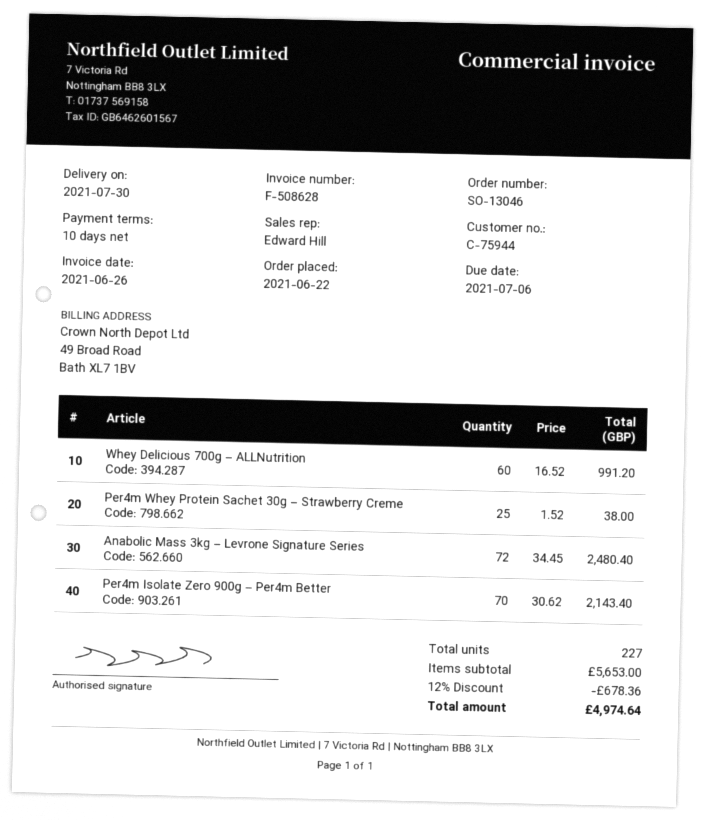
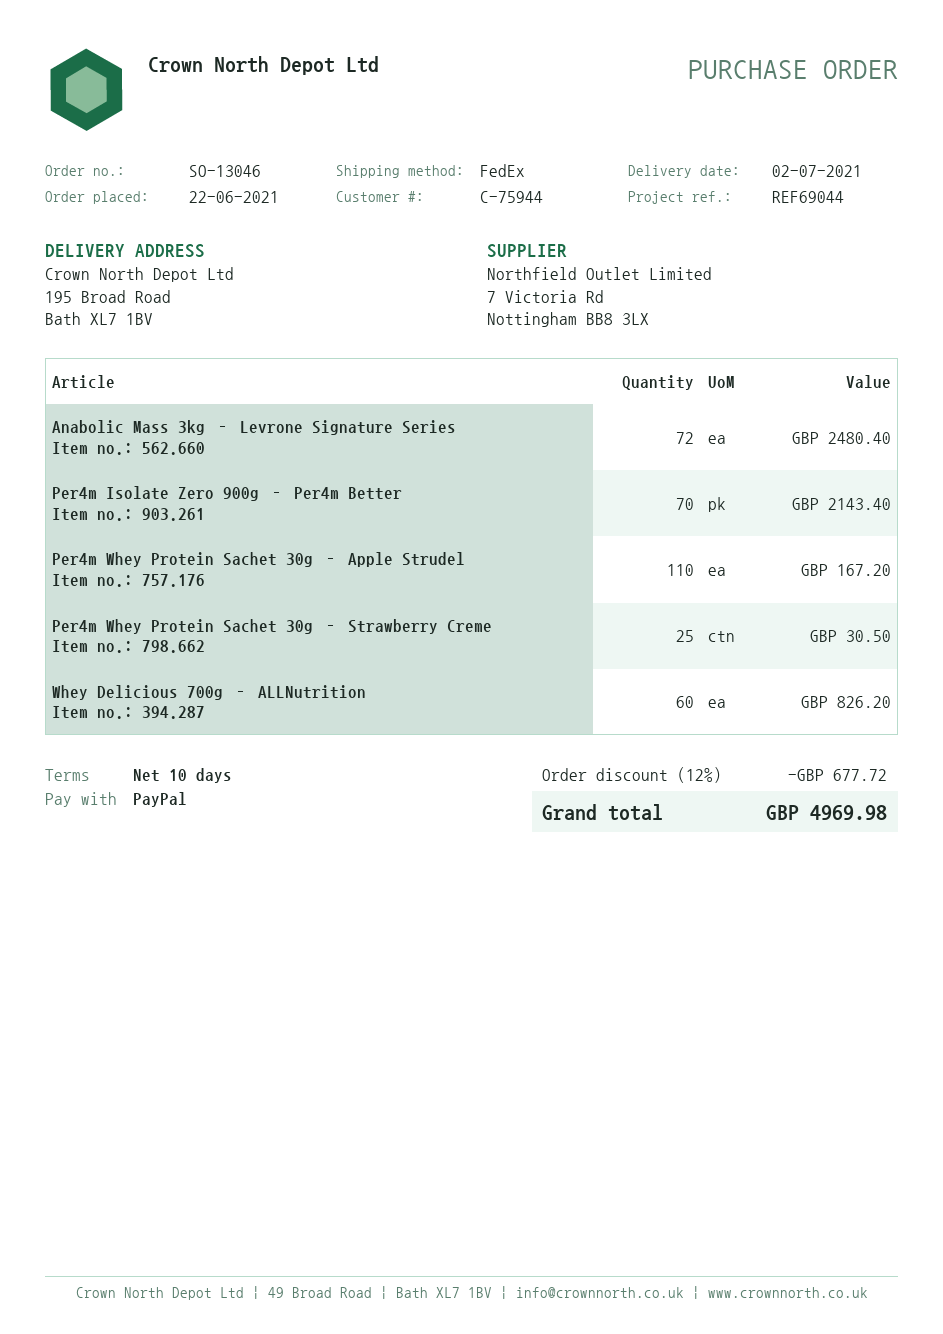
delivery date: 2021-07-30 -> 2021-07-02
Whey Delicious 700g – ALLNutrition: 60 for 991.20 -> 60 for 826.20
Per4m Whey Protein Sachet 30g – Strawberry Creme: 25 for 38.00 -> 25 for 30.50
Per4m Whey Protein Sachet 30g – Apple Strudel: none -> 110 for 167.20
discount: 12% = 678.36 -> 12% = 677.72
total: 4974.64 -> 4969.98

